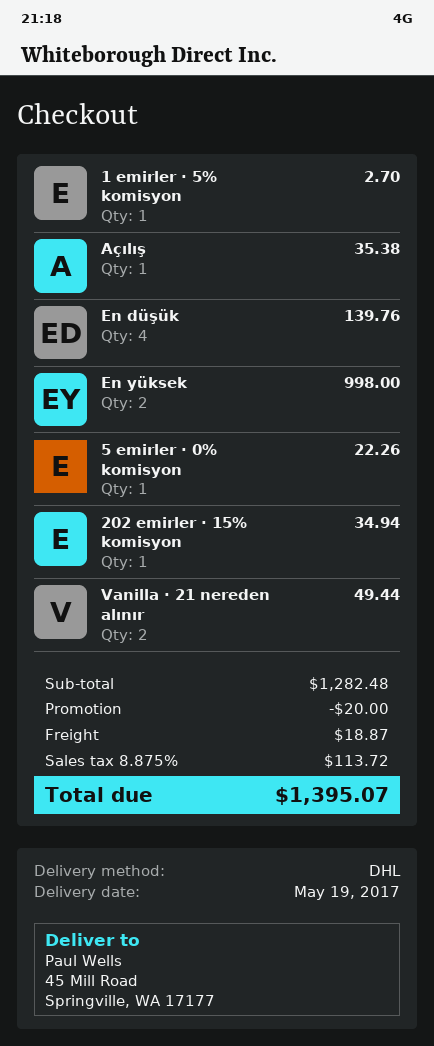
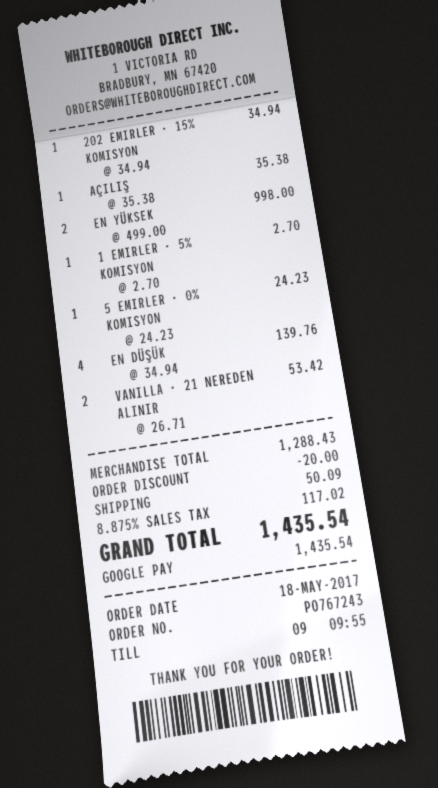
5 emirler · 0% komisyon: 1 for 22.26 -> 1 for 24.23
Vanilla · 21 nereden alınır: 2 for 49.44 -> 2 for 53.42
subtotal: 1282.48 -> 1288.43
shipping: 18.87 -> 50.09
tax: 8.875% = 113.72 -> 8.875% = 117.02
total: 1395.07 -> 1435.54

